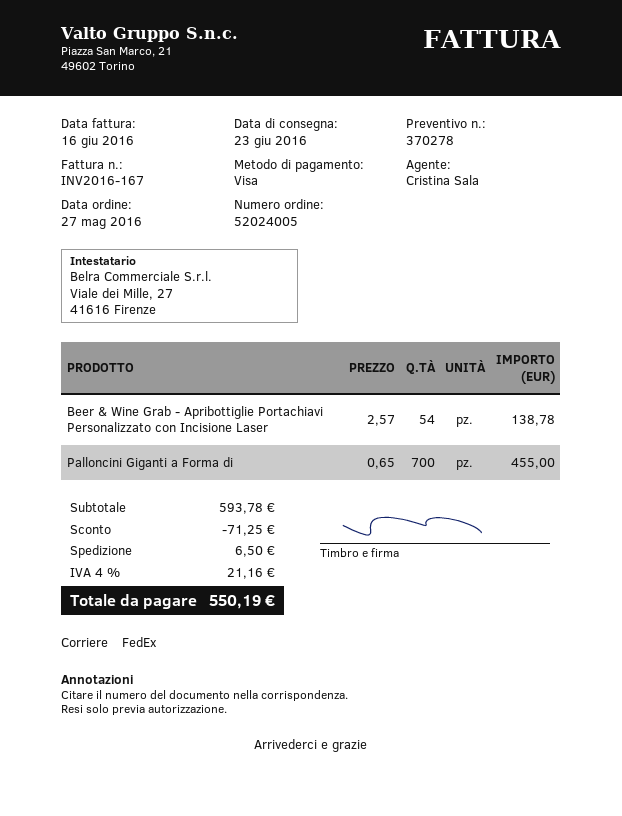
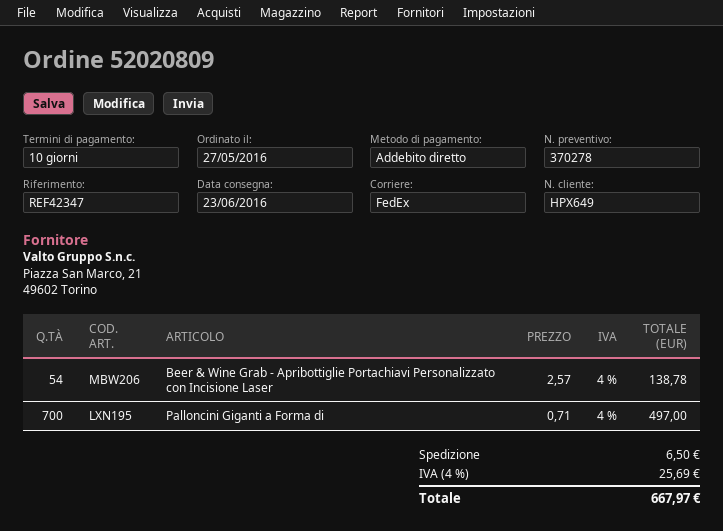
order number: 52024005 -> 52020809
payment method: Visa -> direct debit
Palloncini Giganti a Forma di: 700 x 0.65 = 455.00 -> 700 x 0.71 = 497.00
discount: 71.25 -> none
tax: 4% = 21.16 -> 4% = 25.69
total: 550.19 -> 667.97

